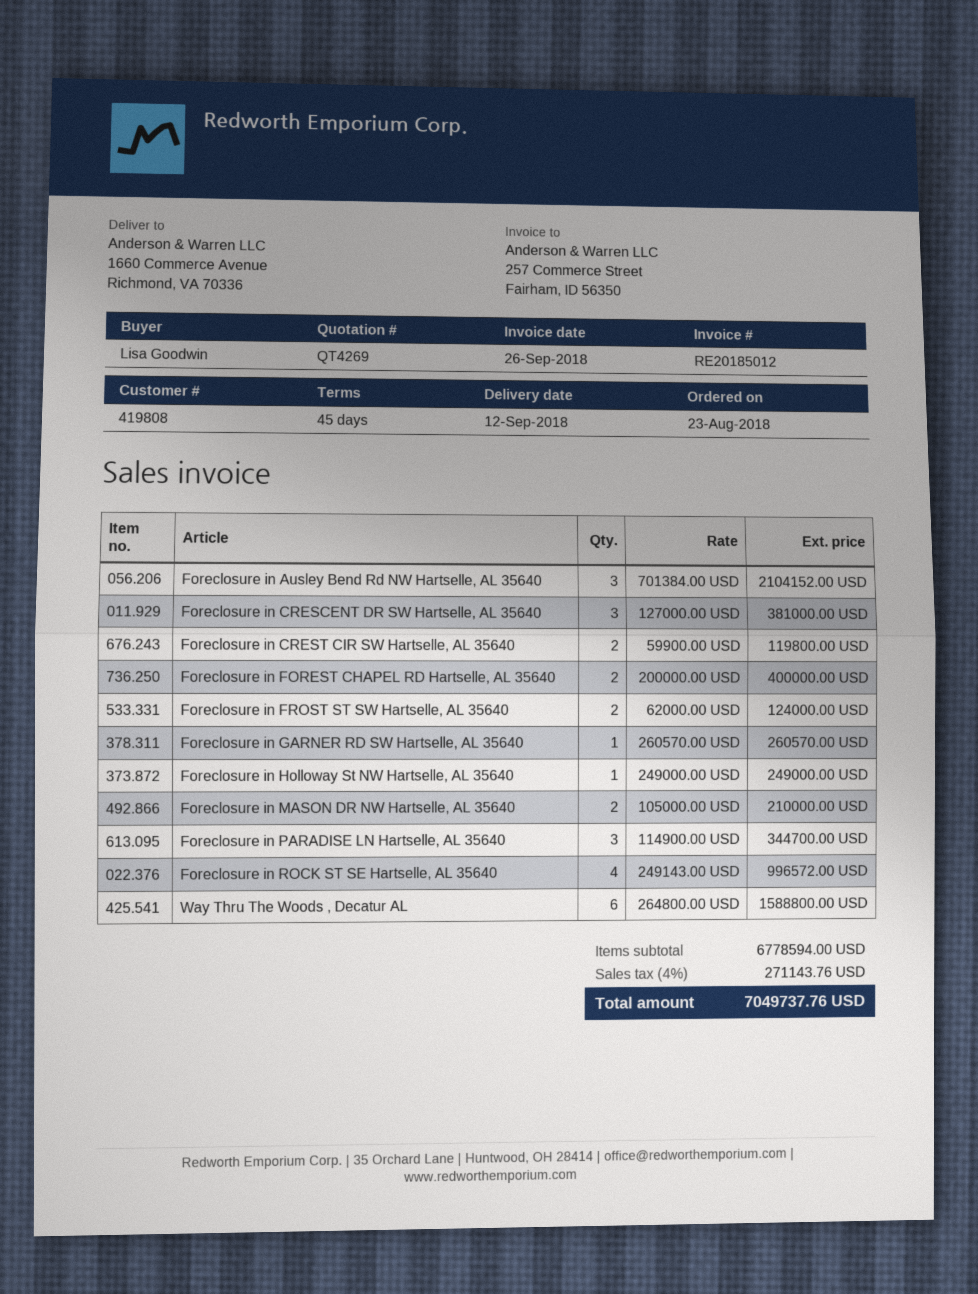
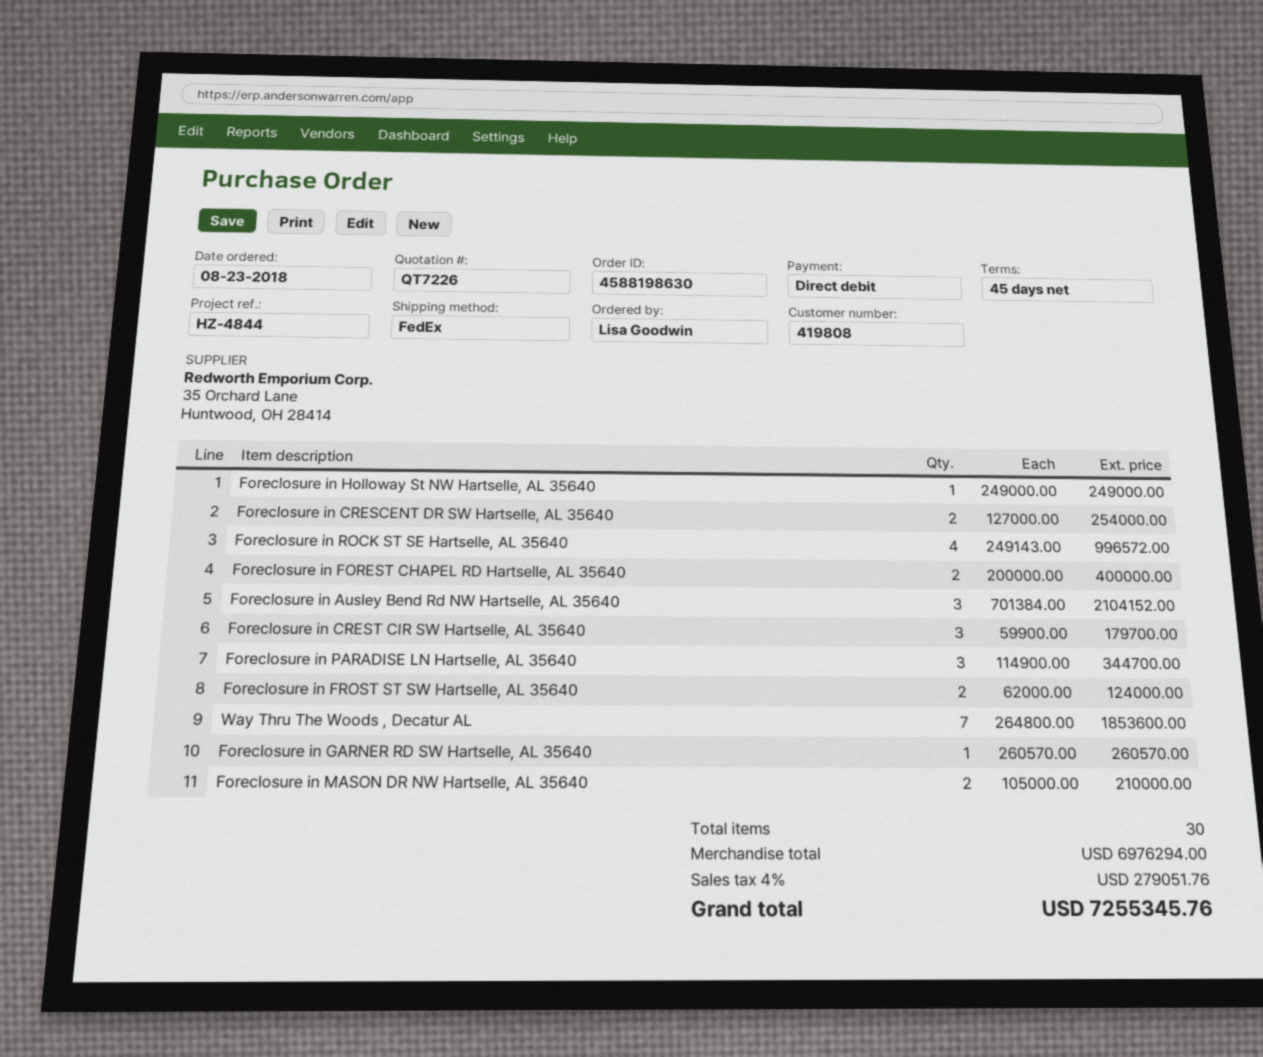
quote number: QT4269 -> QT7226
Foreclosure in CRESCENT DR SW Hartselle, AL 35640: 3 x 127000.00 = 381000.00 -> 2 x 127000.00 = 254000.00
Foreclosure in CREST CIR SW Hartselle, AL 35640: 2 x 59900.00 = 119800.00 -> 3 x 59900.00 = 179700.00
Way Thru The Woods , Decatur AL: 6 x 264800.00 = 1588800.00 -> 7 x 264800.00 = 1853600.00
subtotal: 6778594.00 -> 6976294.00
tax: 4% = 271143.76 -> 4% = 279051.76
total: 7049737.76 -> 7255345.76

